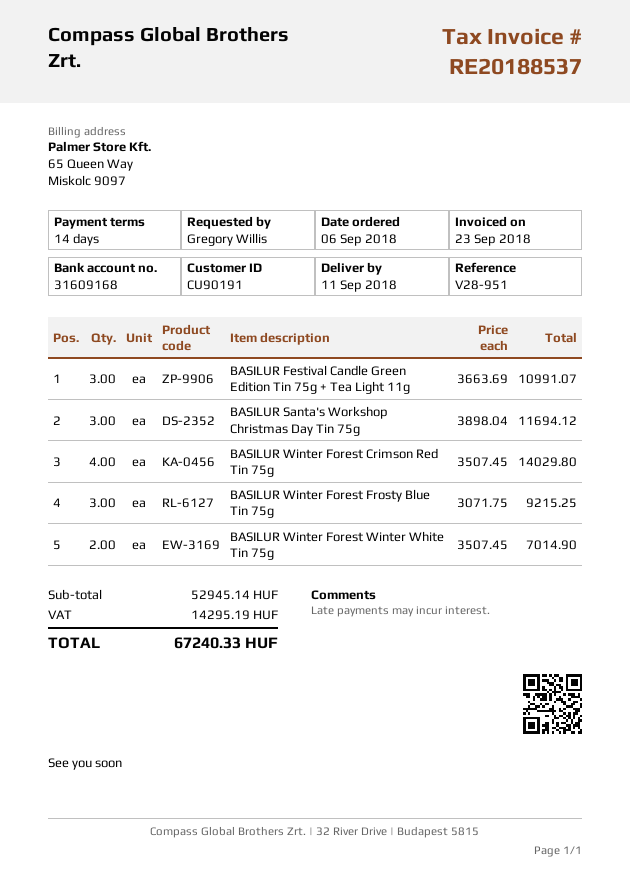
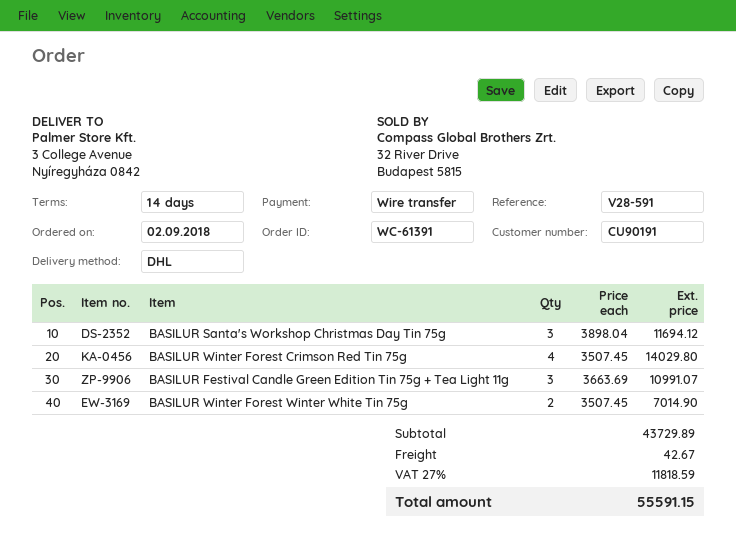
order date: 2018-09-06 -> 2018-09-02
reference: V28-951 -> V28-591
BASILUR Winter Forest Frosty Blue Tin 75g: 3 x 3071.75 = 9215.25 -> none
subtotal: 52945.14 -> 43729.89
shipping: none -> 42.67
tax: 14295.19 -> 11818.59
total: 67240.33 -> 55591.15

